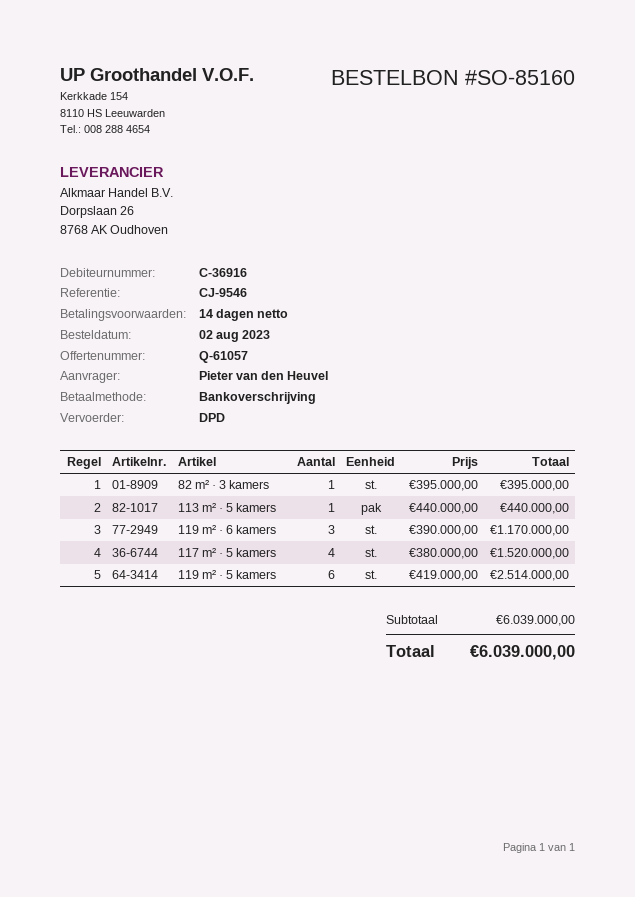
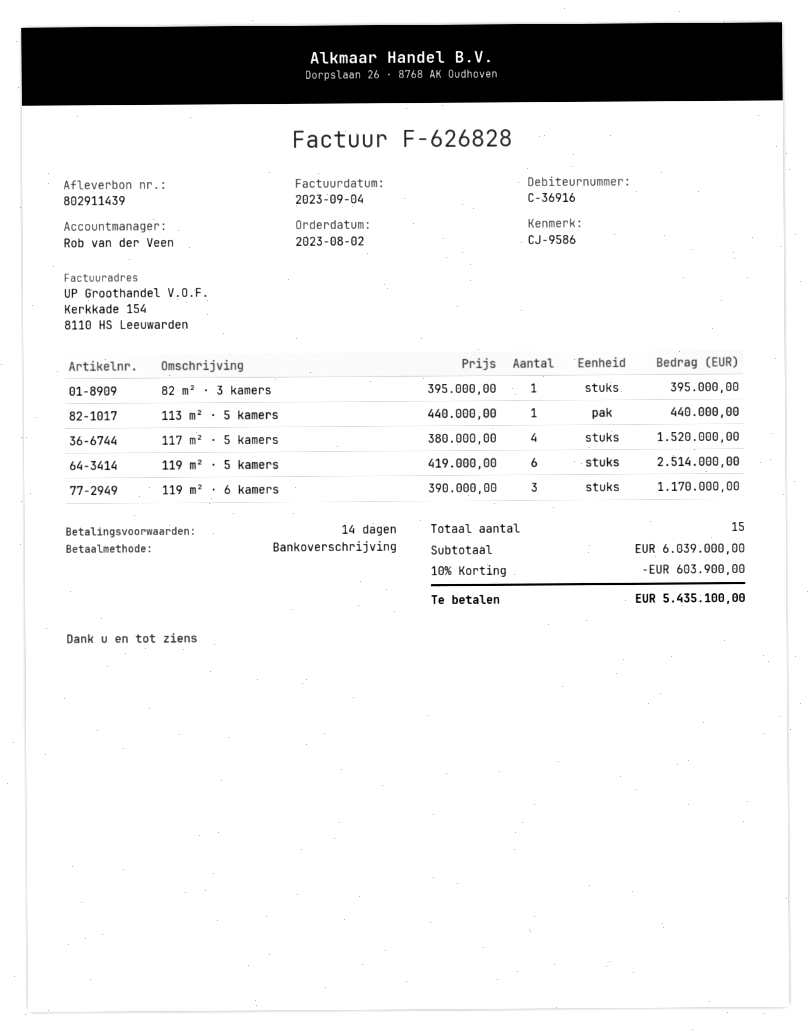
reference: CJ-9546 -> CJ-9586
discount: none -> 10% = 603900.00
total: 6039000.00 -> 5435100.00

